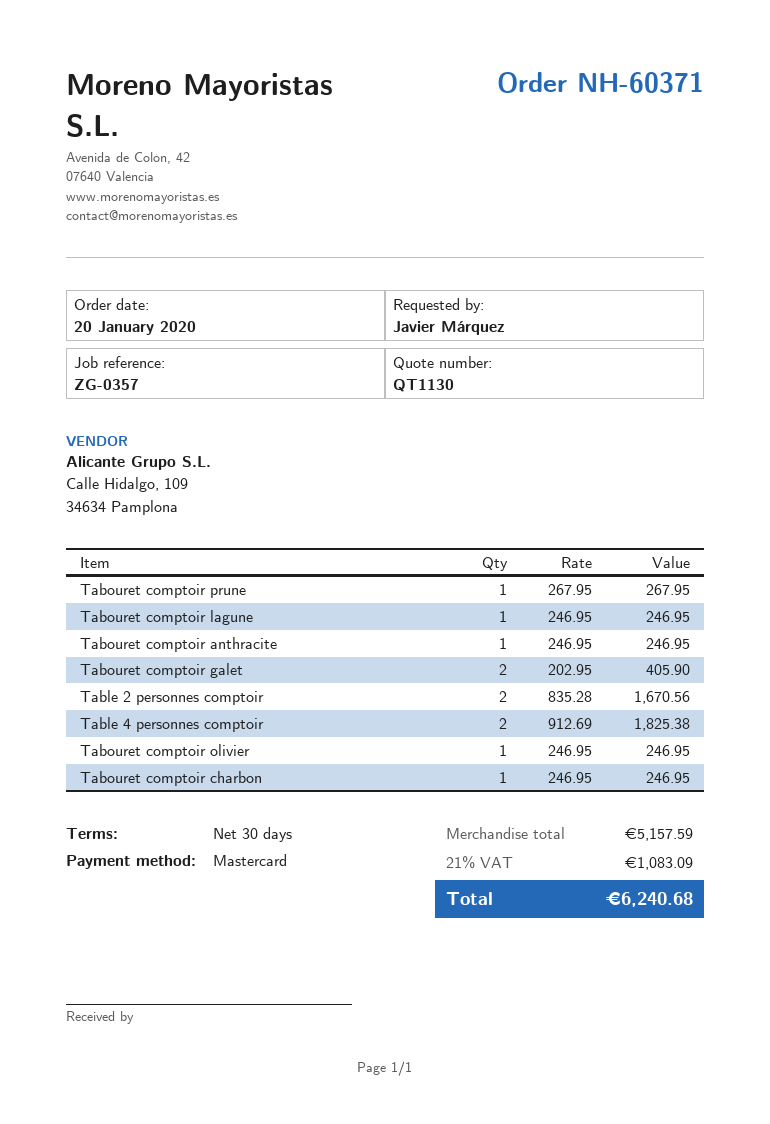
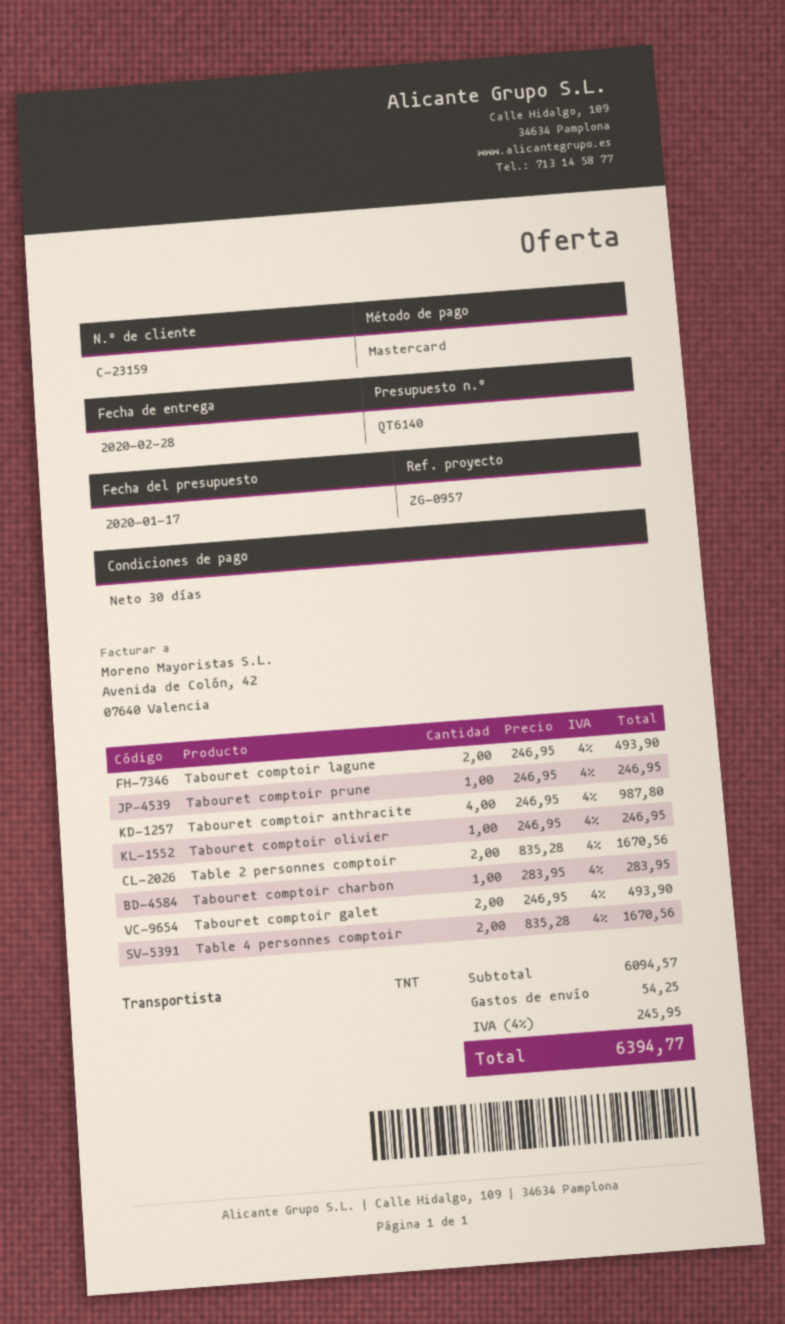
quote number: QT1130 -> QT6140
reference: ZG-0357 -> ZG-0957
Tabouret comptoir prune: 1 x 267.95 = 267.95 -> 1 x 246.95 = 246.95
Tabouret comptoir lagune: 1 x 246.95 = 246.95 -> 2 x 246.95 = 493.90
Tabouret comptoir anthracite: 1 x 246.95 = 246.95 -> 4 x 246.95 = 987.80
Tabouret comptoir galet: 2 x 202.95 = 405.90 -> 2 x 246.95 = 493.90
Table 4 personnes comptoir: 2 x 912.69 = 1825.38 -> 2 x 835.28 = 1670.56
Tabouret comptoir charbon: 1 x 246.95 = 246.95 -> 1 x 283.95 = 283.95
subtotal: 5157.59 -> 6094.57
shipping: none -> 54.25
tax: 21% = 1083.09 -> 4% = 245.95
total: 6240.68 -> 6394.77

